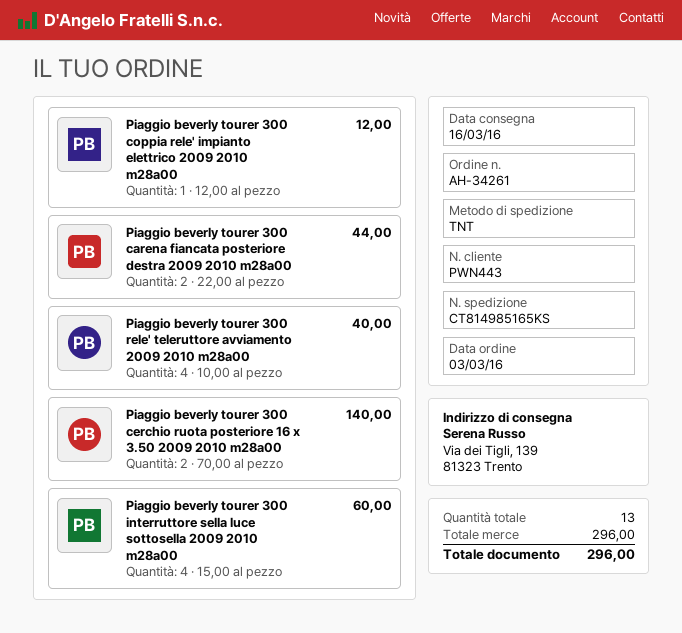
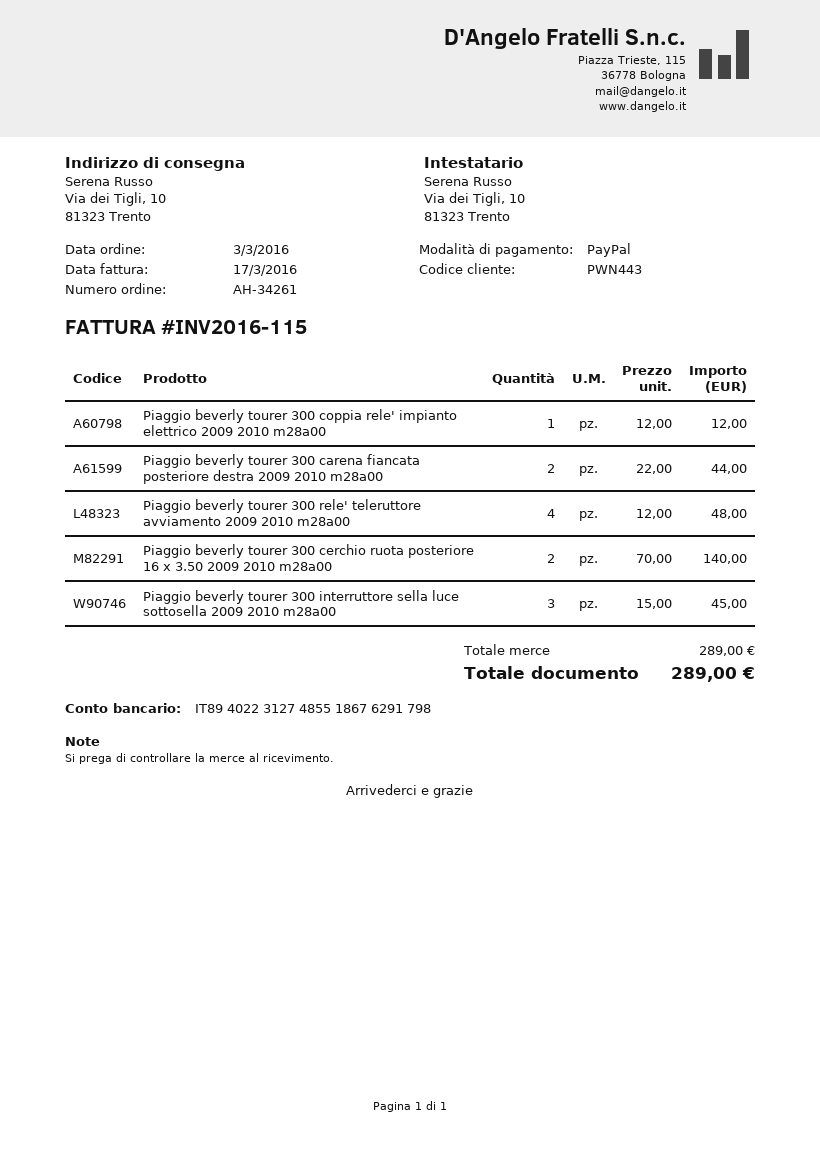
ship to: Via dei Tigli, 139, 81323 Trento -> Via dei Tigli, 10, 81323 Trento
Piaggio beverly tourer 300 rele' teleruttore avviamento 2009 2010 m28a00: 4 x 10.00 = 40.00 -> 4 x 12.00 = 48.00
Piaggio beverly tourer 300 interruttore sella luce sottosella 2009 2010 m28a00: 4 x 15.00 = 60.00 -> 3 x 15.00 = 45.00
subtotal: 296.00 -> 289.00
total: 296.00 -> 289.00

